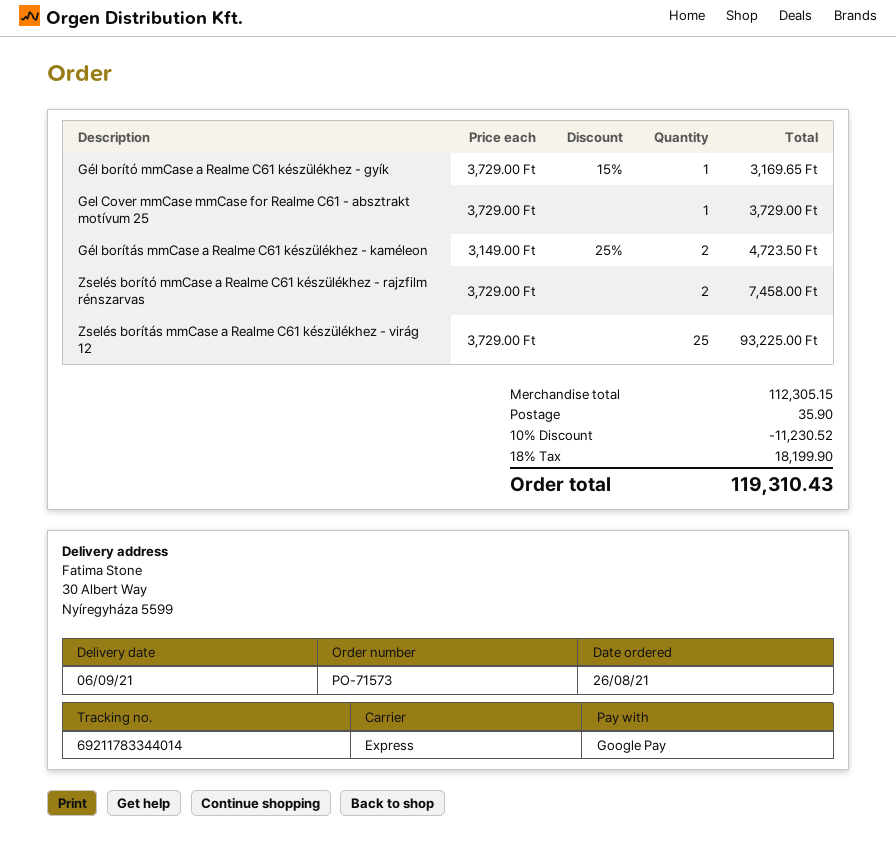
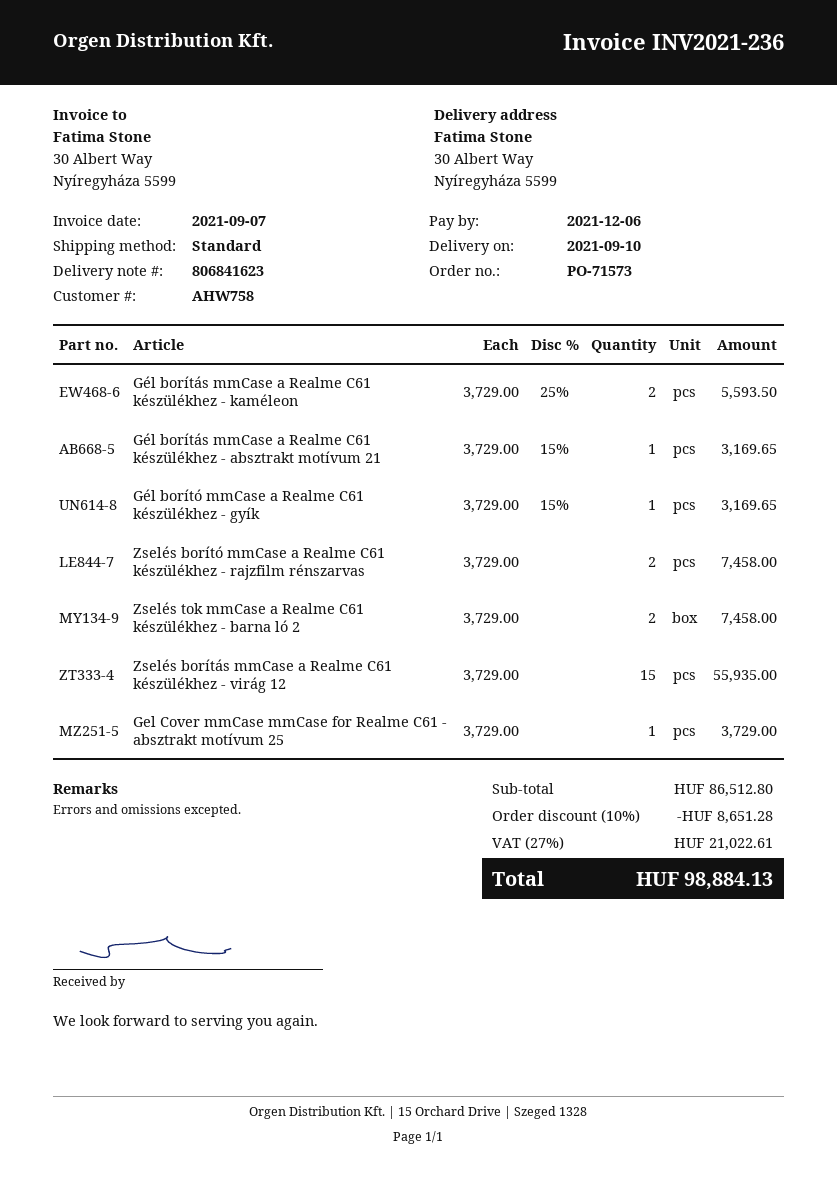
delivery date: 2021-09-06 -> 2021-09-10
shipping method: express -> standard
Gél borítás mmCase a Realme C61 készülékhez - kaméleon: 2 x 3149.00 - 25% = 4723.50 -> 2 x 3729.00 - 25% = 5593.50
Zselés borítás mmCase a Realme C61 készülékhez - virág 12: 25 x 3729.00 = 93225.00 -> 15 x 3729.00 = 55935.00
Gél borítás mmCase a Realme C61 készülékhez - absztrakt motívum 21: none -> 1 x 3729.00 - 15% = 3169.65
Zselés tok mmCase a Realme C61 készülékhez - barna ló 2: none -> 2 x 3729.00 = 7458.00
subtotal: 112305.15 -> 86512.80
discount: 10% = 11230.52 -> 10% = 8651.28
shipping: 35.90 -> none
tax: 18% = 18199.90 -> 27% = 21022.61
total: 119310.43 -> 98884.13

